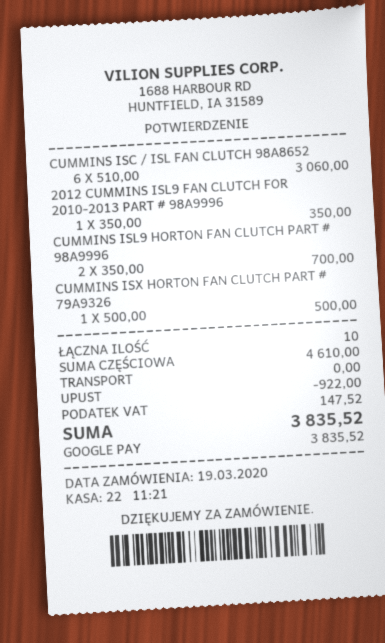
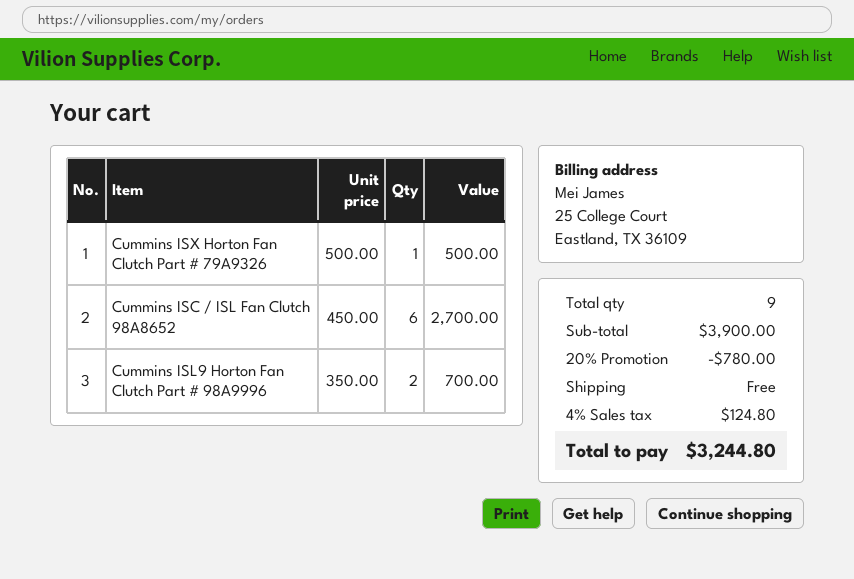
CUMMINS ISC / ISL FAN CLUTCH 98A8652: 6 x 510.00 = 3060.00 -> 6 x 450.00 = 2700.00
2012 CUMMINS ISL9 FAN CLUTCH FOR 2010-2013 PART # 98A9996: 1 x 350.00 = 350.00 -> none
total quantity: 10 -> 9
subtotal: 4610.00 -> 3900.00
discount: 922.00 -> 780.00
tax: 147.52 -> 124.80
total: 3835.52 -> 3244.80

